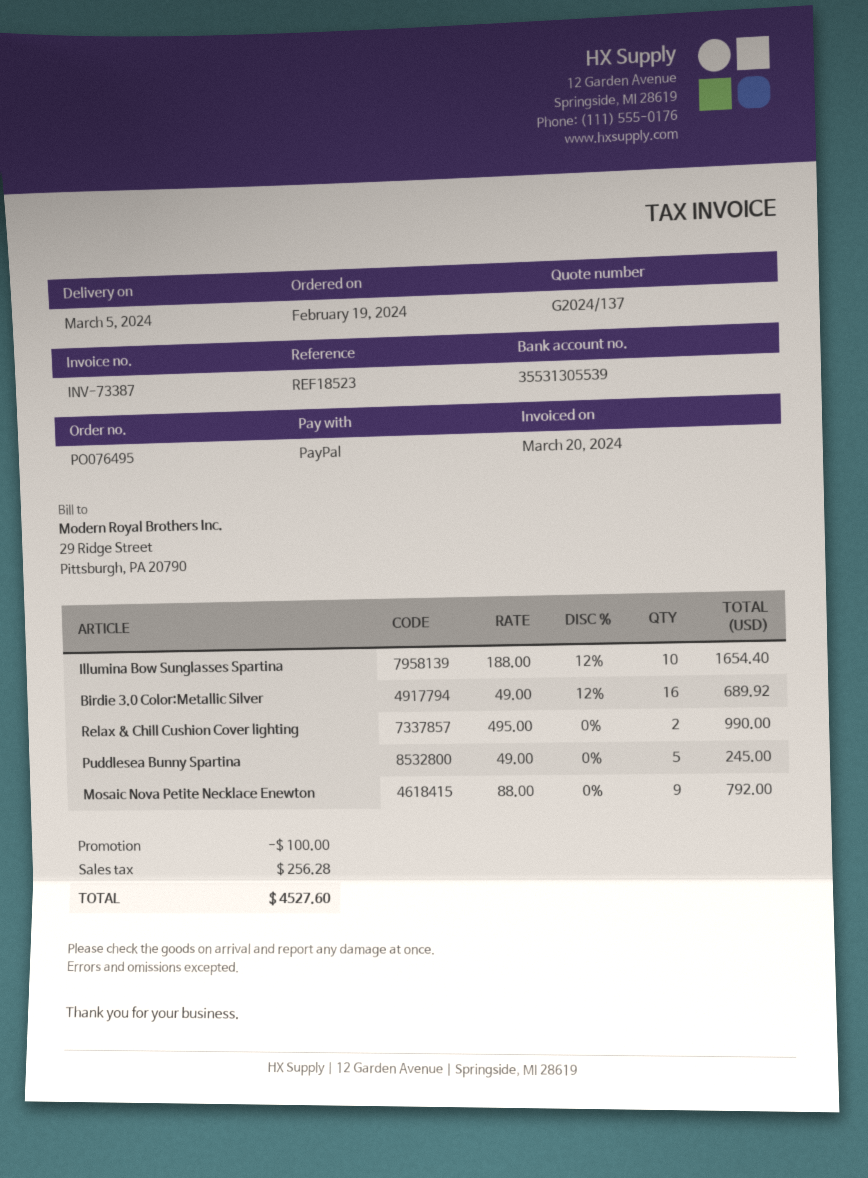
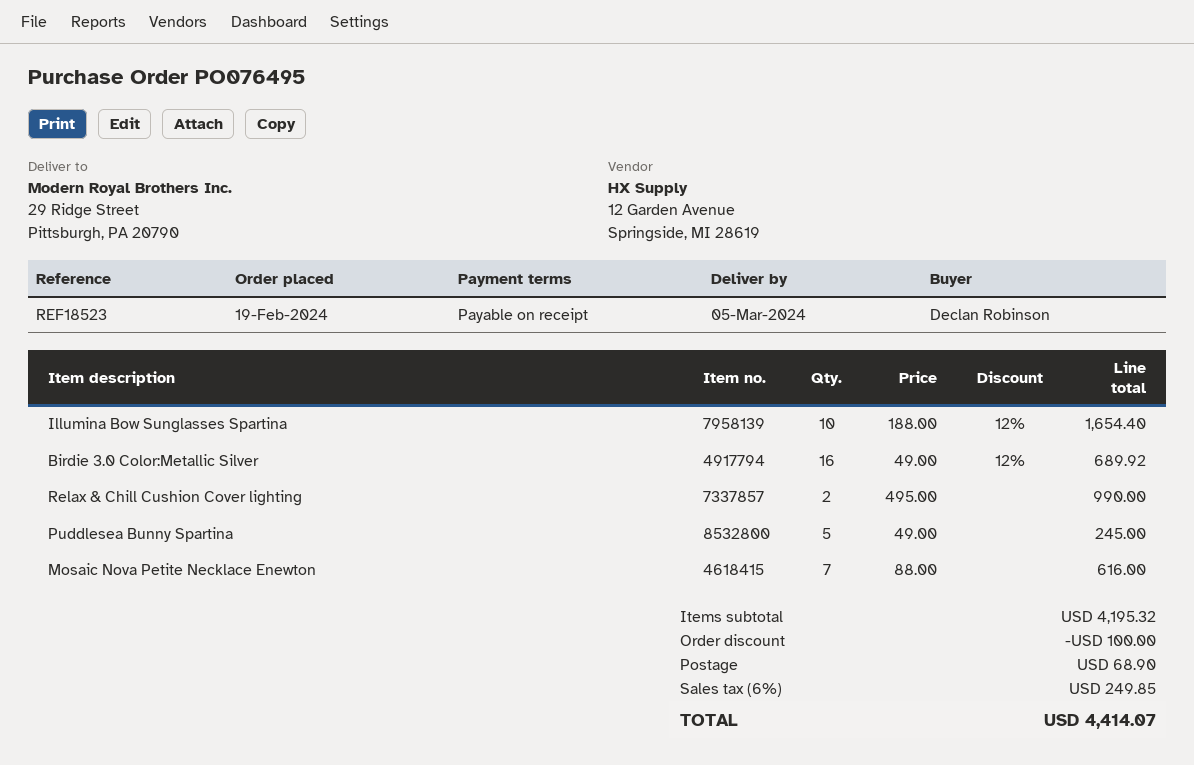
Mosaic Nova Petite Necklace Enewton: 9 x 88.00 = 792.00 -> 7 x 88.00 = 616.00
shipping: none -> 68.90
tax: 256.28 -> 249.85
total: 4527.60 -> 4414.07

